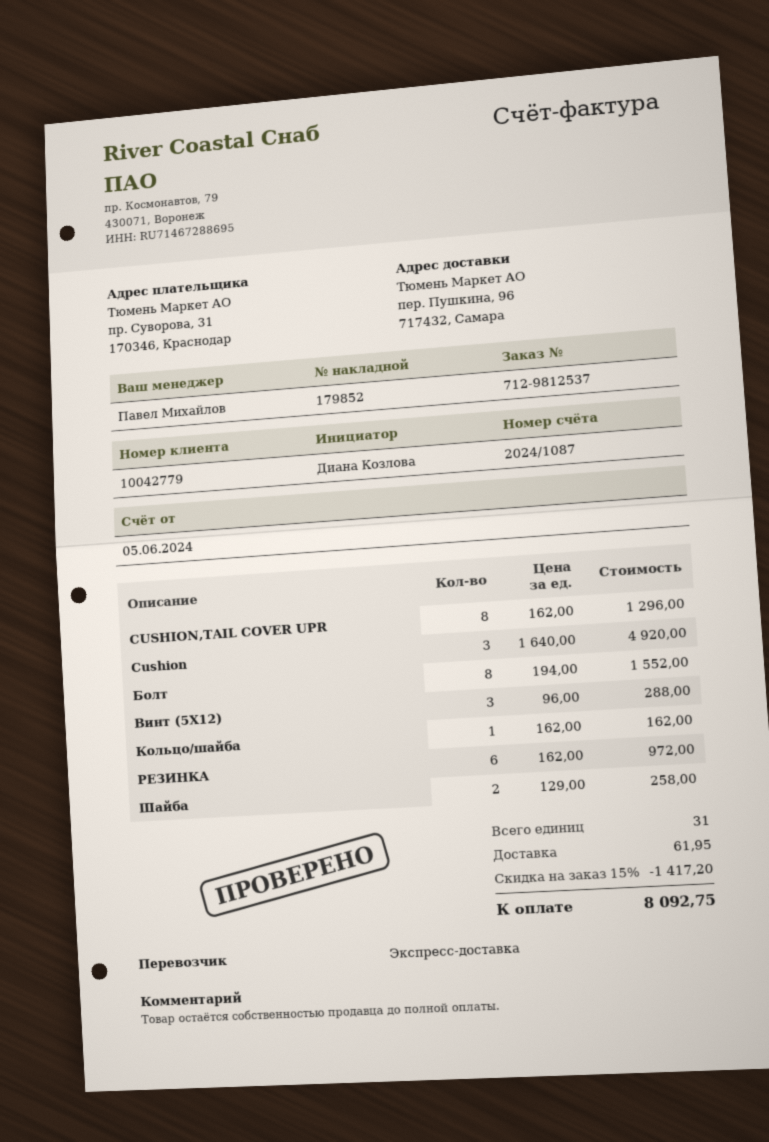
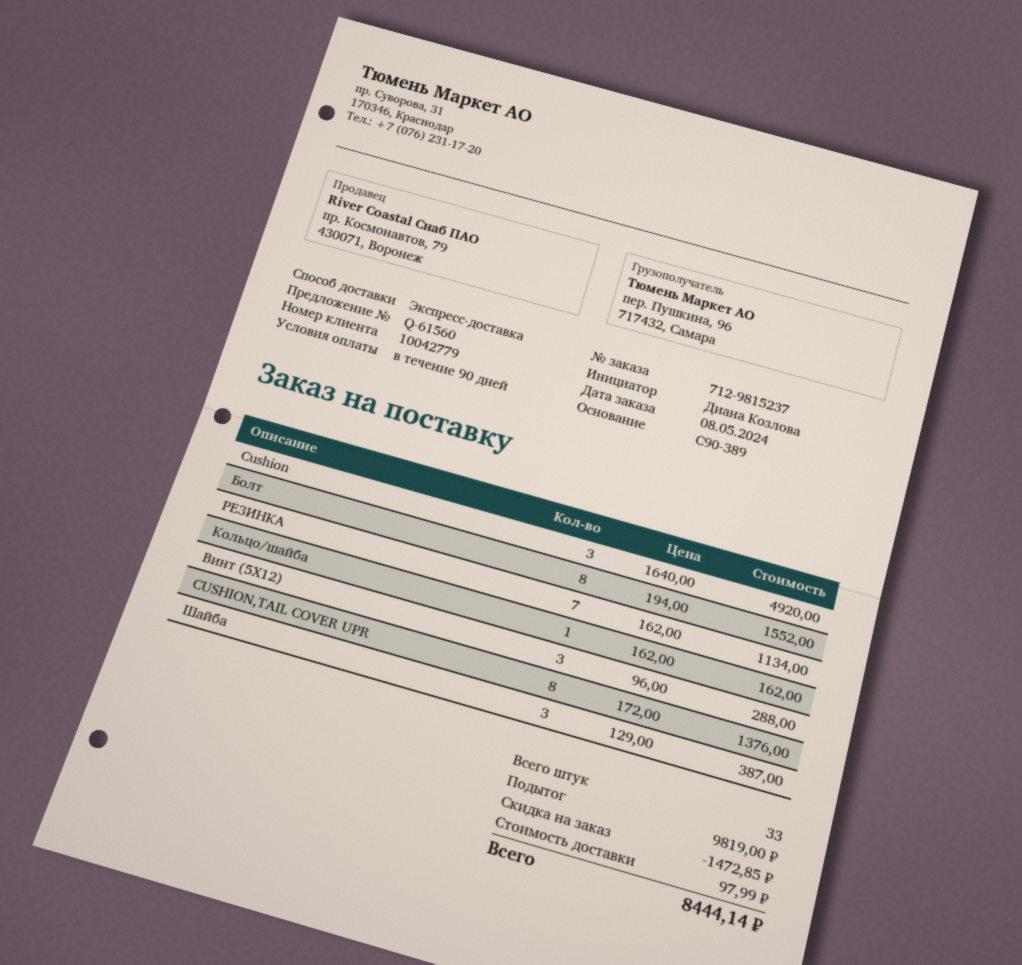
order number: 712-9812537 -> 712-9815237
CUSHION,TAIL COVER UPR: 8 x 162.00 = 1296.00 -> 8 x 172.00 = 1376.00
РЕЗИНКА: 6 x 162.00 = 972.00 -> 7 x 162.00 = 1134.00
Шайба: 2 x 129.00 = 258.00 -> 3 x 129.00 = 387.00
total quantity: 31 -> 33
discount: 1417.20 -> 1472.85
shipping: 61.95 -> 97.99
total: 8092.75 -> 8444.14

